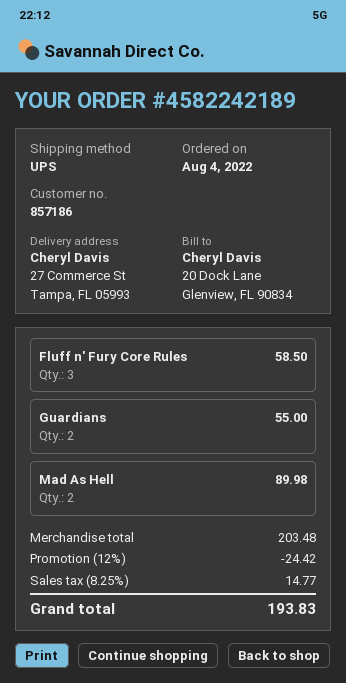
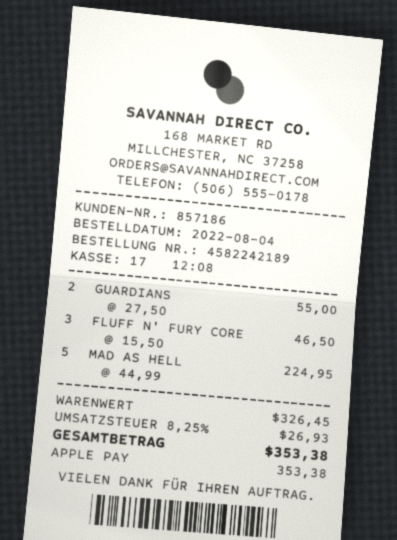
Fluff n' Fury Core Rules: 3 for 58.50 -> 3 for 46.50
Mad As Hell: 2 for 89.98 -> 5 for 224.95
subtotal: 203.48 -> 326.45
discount: 12% = 24.42 -> none
tax: 8.25% = 14.77 -> 8.25% = 26.93
total: 193.83 -> 353.38

